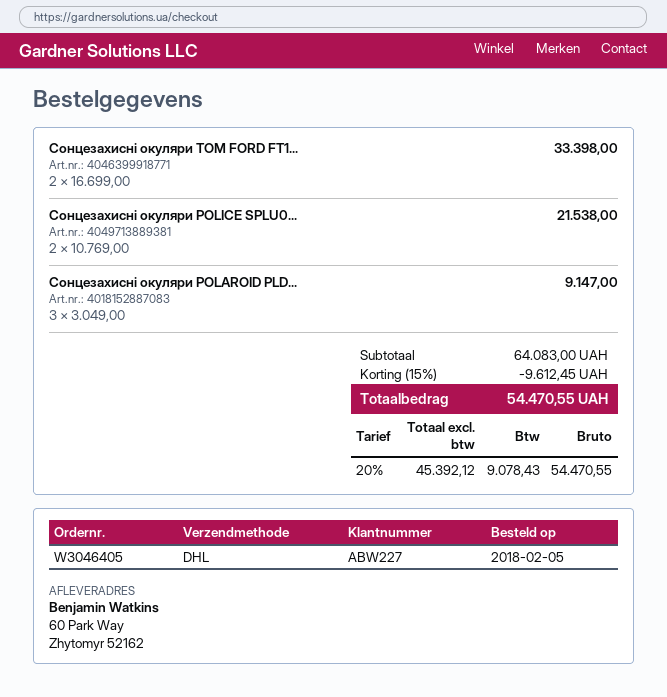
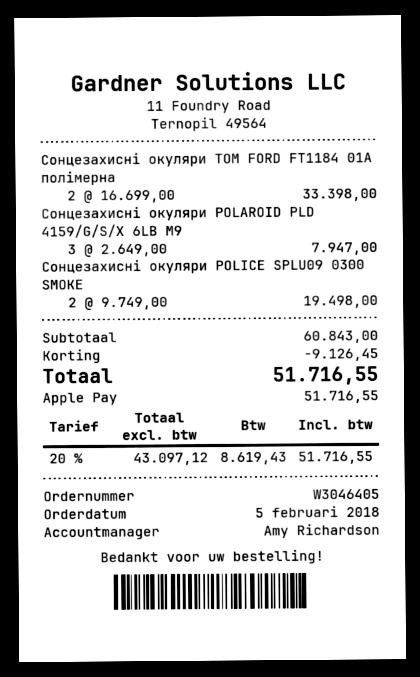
Сонцезахисні окуляри POLICE SPLU0...: 2 x 10769.00 = 21538.00 -> 2 x 9749.00 = 19498.00
Сонцезахисні окуляри POLAROID PLD...: 3 x 3049.00 = 9147.00 -> 3 x 2649.00 = 7947.00
subtotal: 64083.00 -> 60843.00
discount: 9612.45 -> 9126.45
net: 45392.12 -> 43097.12
tax: 20% = 9078.43 -> 20% = 8619.43
total: 54470.55 -> 51716.55

